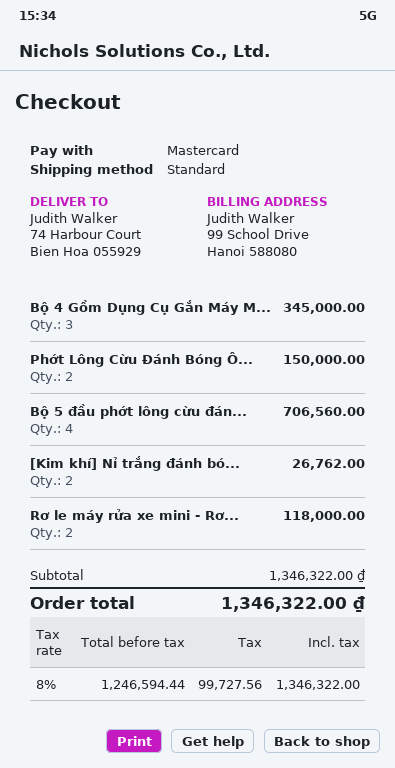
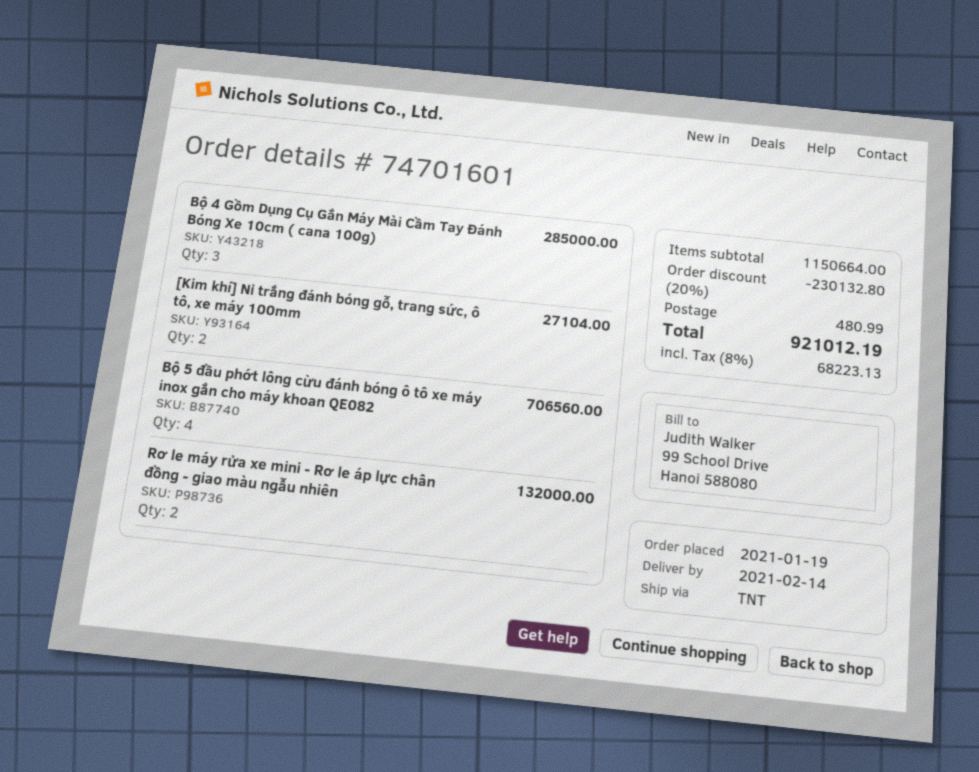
shipping method: standard -> TNT
Bộ 4 Gồm Dụng Cụ Gắn Máy M...: 3 for 345000.00 -> 3 for 285000.00
Phớt Lông Cừu Đánh Bóng Ô...: 2 for 150000.00 -> none
[Kim khí] Nỉ trắng đánh bó...: 2 for 26762.00 -> 2 for 27104.00
Rơ le máy rửa xe mini - Rơ...: 2 for 118000.00 -> 2 for 132000.00
subtotal: 1346322.00 -> 1150664.00
discount: none -> 20% = 230132.80
shipping: none -> 480.99
tax: 8% = 99727.56 -> 8% = 68223.13
total: 1346322.00 -> 921012.19

